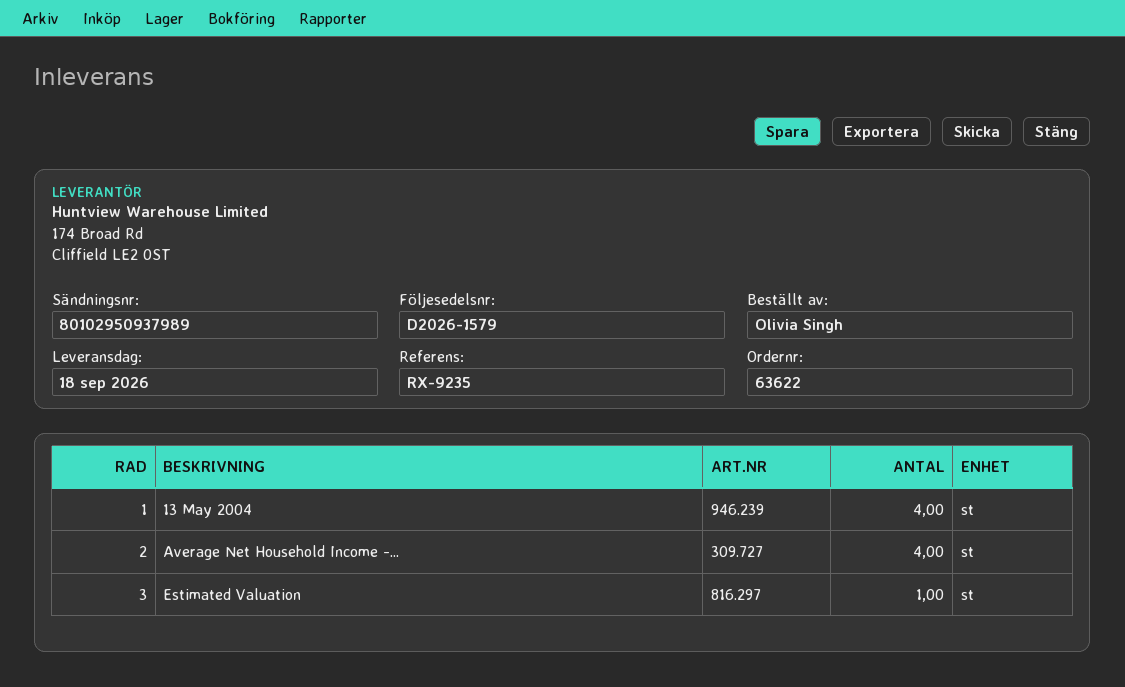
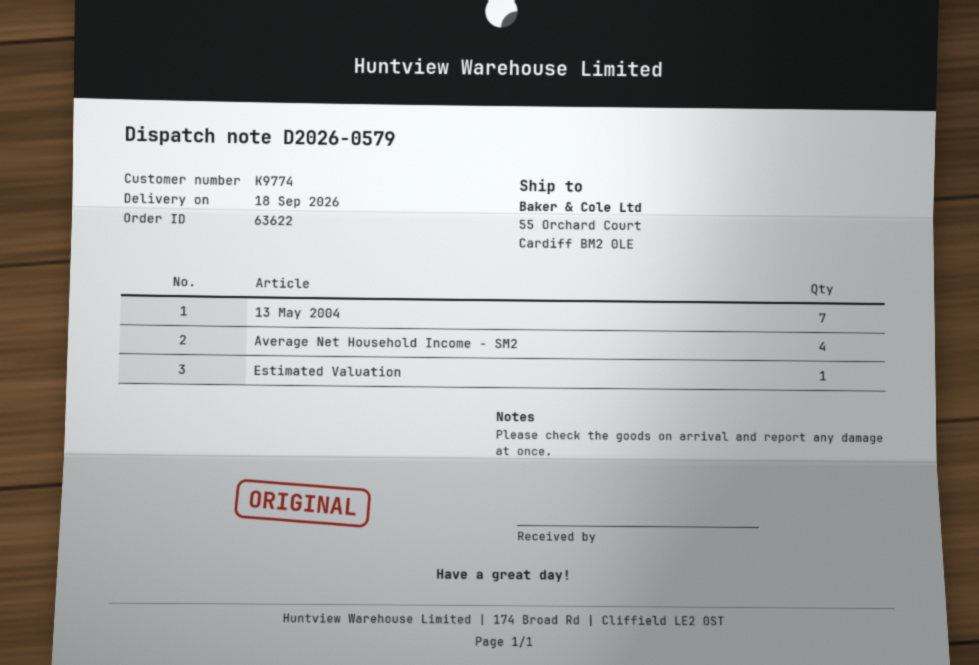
delivery note number: D2026-1579 -> D2026-0579
13 May 2004: 4 -> 7

